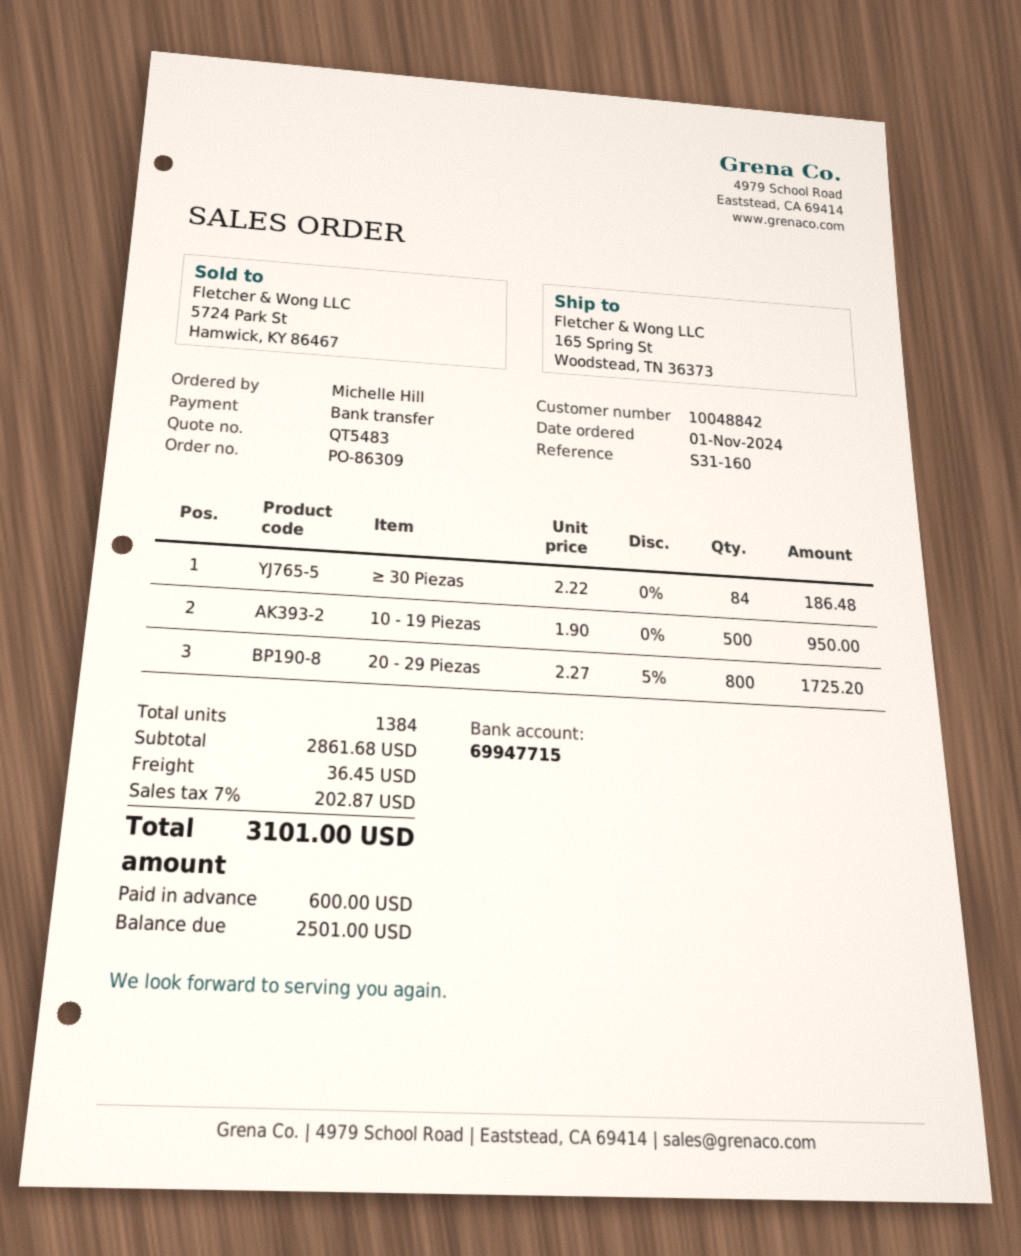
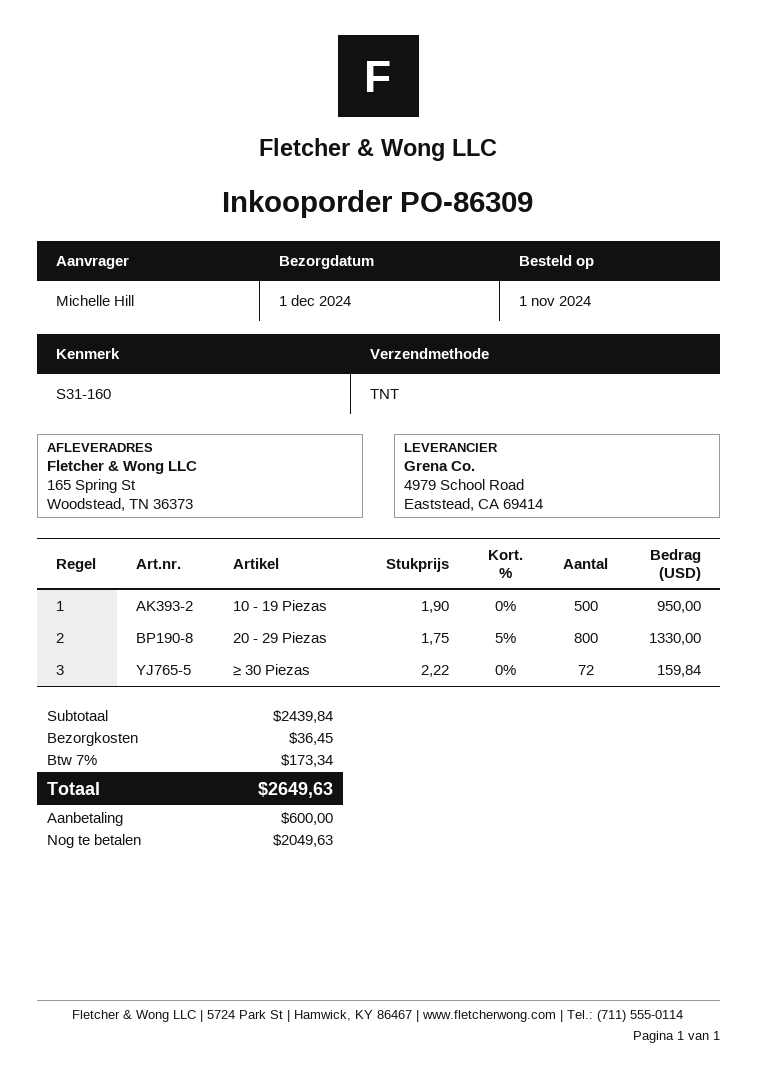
≥ 30 Piezas: 84 x 2.22 = 186.48 -> 72 x 2.22 = 159.84
20 - 29 Piezas: 800 x 2.27 - 5% = 1725.20 -> 800 x 1.75 - 5% = 1330.00
subtotal: 2861.68 -> 2439.84
tax: 7% = 202.87 -> 7% = 173.34
total: 3101.00 -> 2649.63
balance: 2501.00 -> 2049.63

